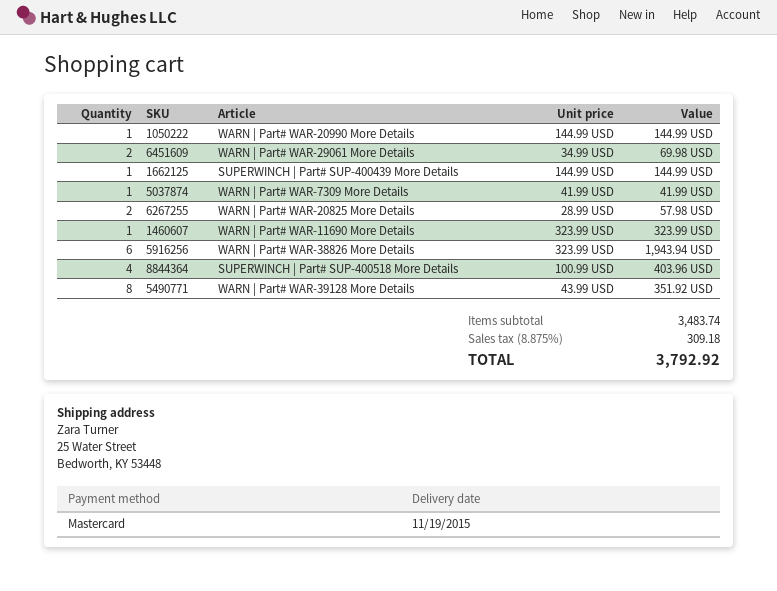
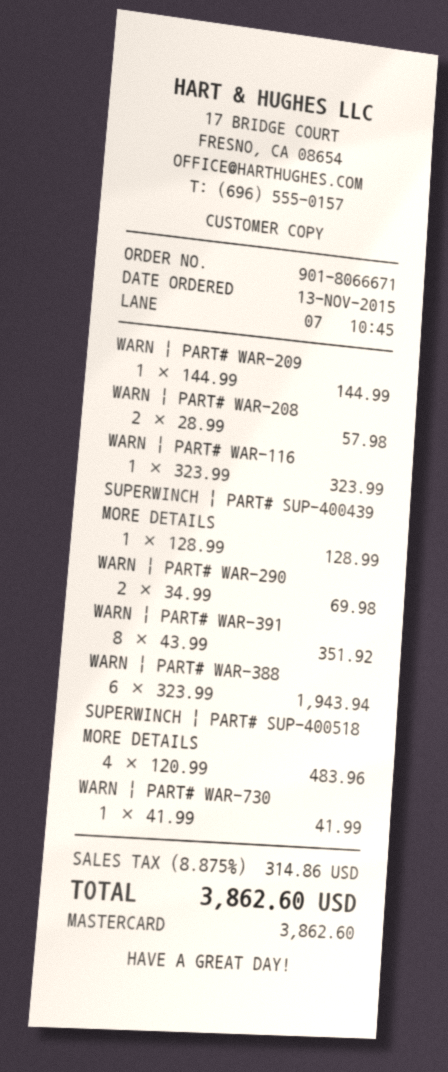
SUPERWINCH | Part# SUP-400439 More Details: 1 x 144.99 = 144.99 -> 1 x 128.99 = 128.99
SUPERWINCH | Part# SUP-400518 More Details: 4 x 100.99 = 403.96 -> 4 x 120.99 = 483.96
tax: 8.875% = 309.18 -> 8.875% = 314.86
total: 3792.92 -> 3862.60

